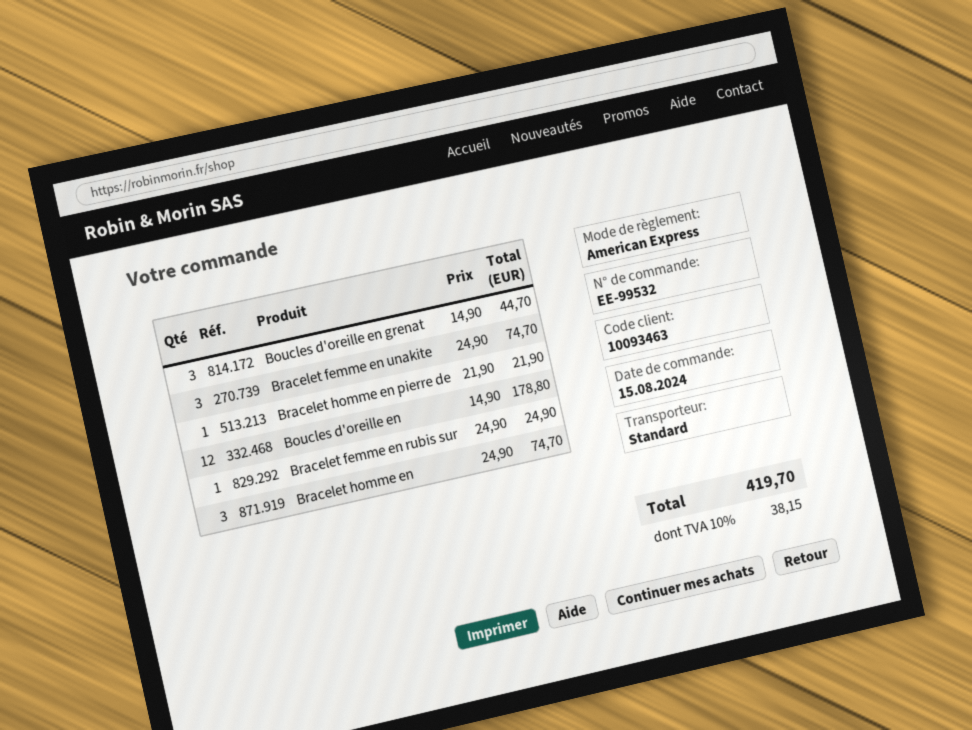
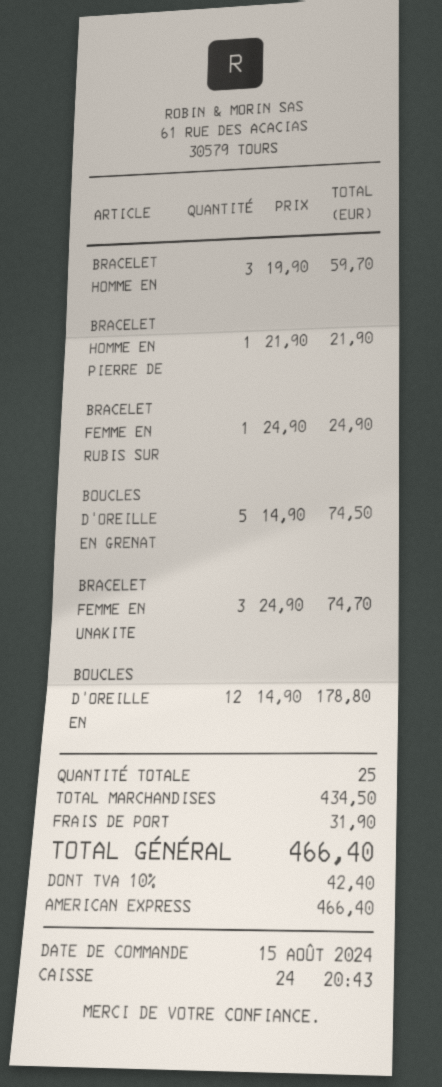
Boucles d'oreille en grenat: 3 x 14.90 = 44.70 -> 5 x 14.90 = 74.50
Bracelet homme en: 3 x 24.90 = 74.70 -> 3 x 19.90 = 59.70
shipping: none -> 31.90
tax: 10% = 38.15 -> 10% = 42.40
total: 419.70 -> 466.40

